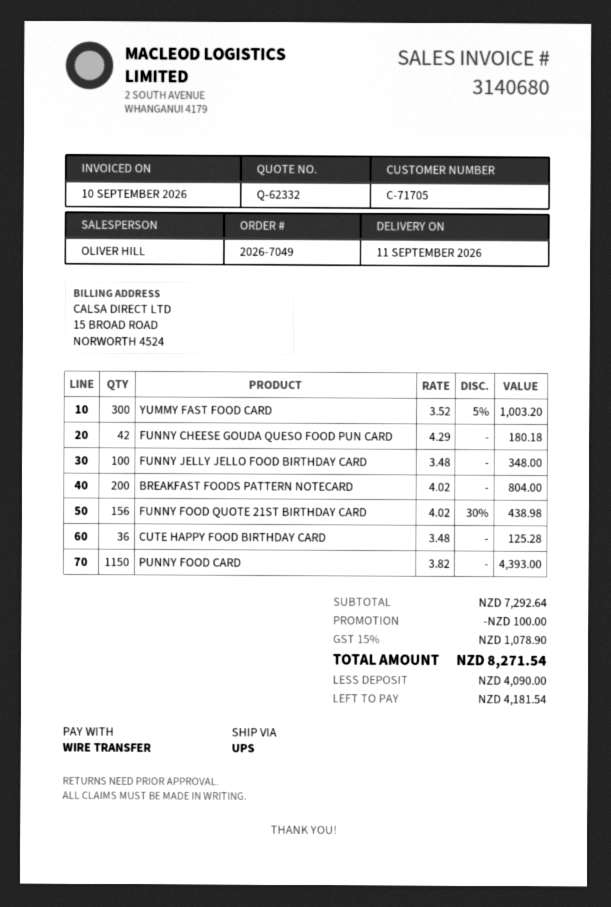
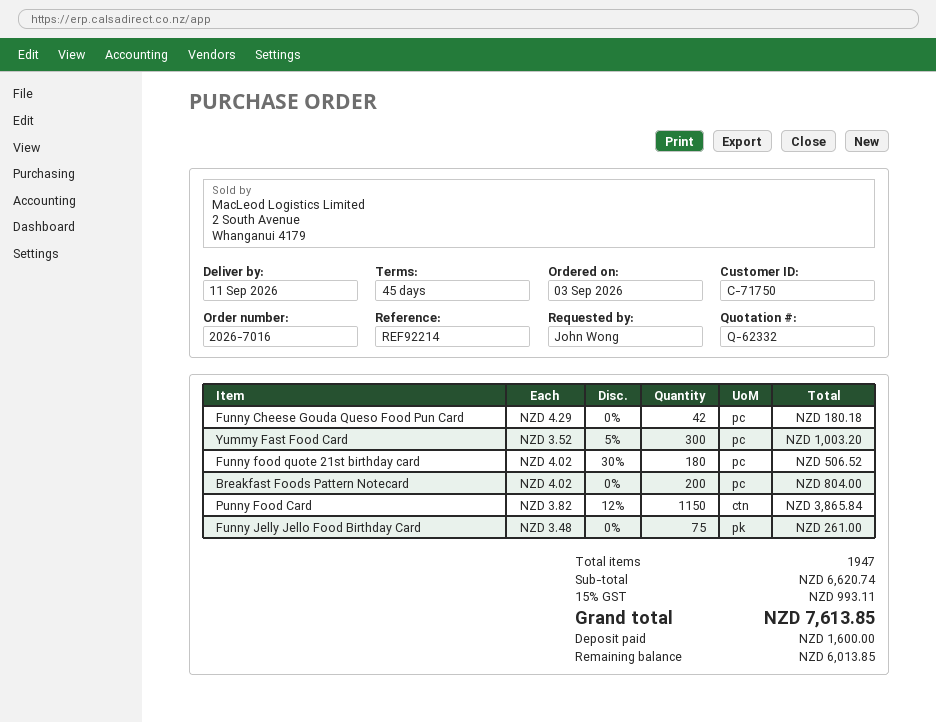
order number: 2026-7049 -> 2026-7016
customer number: C-71705 -> C-71750
FUNNY JELLY JELLO FOOD BIRTHDAY CARD: 100 x 3.48 = 348.00 -> 75 x 3.48 = 261.00
FUNNY FOOD QUOTE 21ST BIRTHDAY CARD: 156 x 4.02 - 30% = 438.98 -> 180 x 4.02 - 30% = 506.52
CUTE HAPPY FOOD BIRTHDAY CARD: 36 x 3.48 = 125.28 -> none
PUNNY FOOD CARD: 1150 x 3.82 = 4393.00 -> 1150 x 3.82 - 12% = 3865.84
subtotal: 7292.64 -> 6620.74
discount: 100.00 -> none
tax: 15% = 1078.90 -> 15% = 993.11
total: 8271.54 -> 7613.85
deposit: 4090.00 -> 1600.00
balance: 4181.54 -> 6013.85

